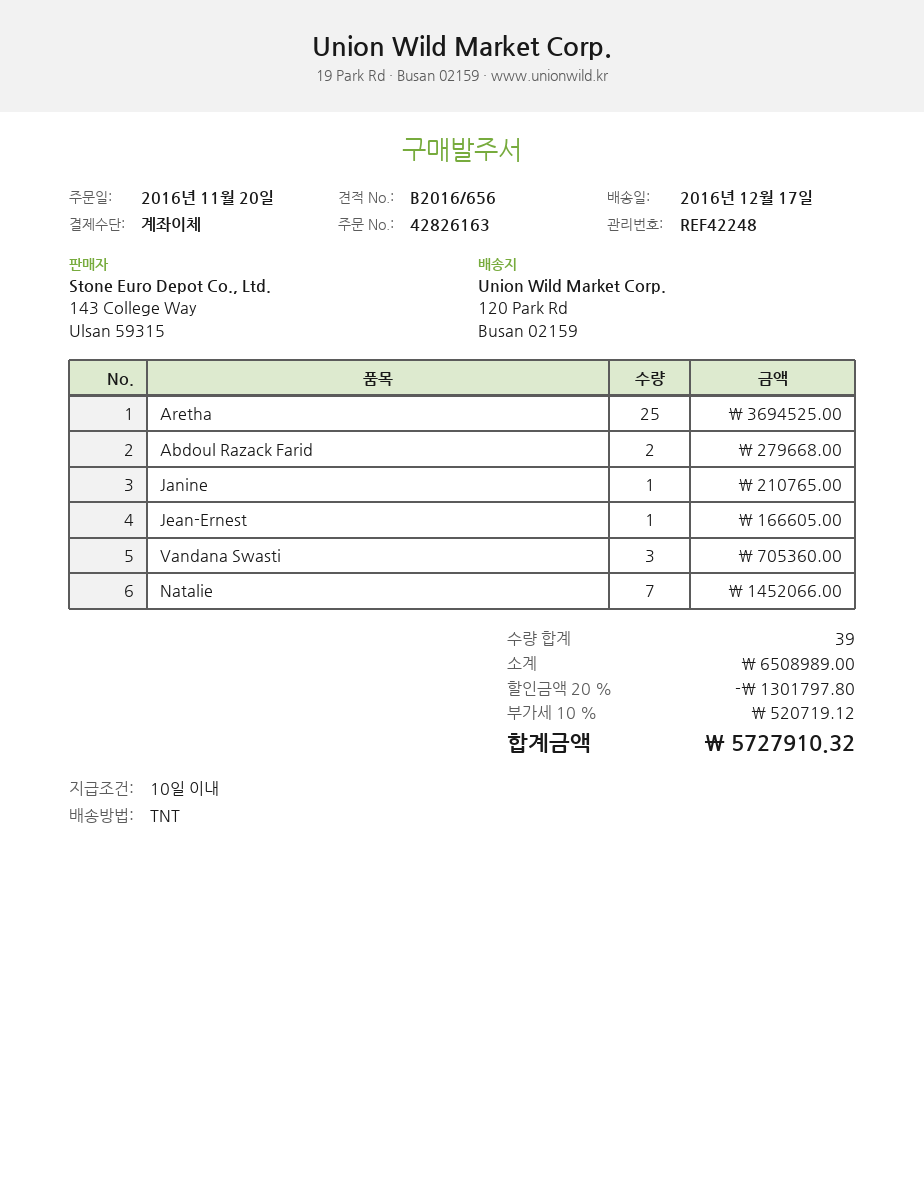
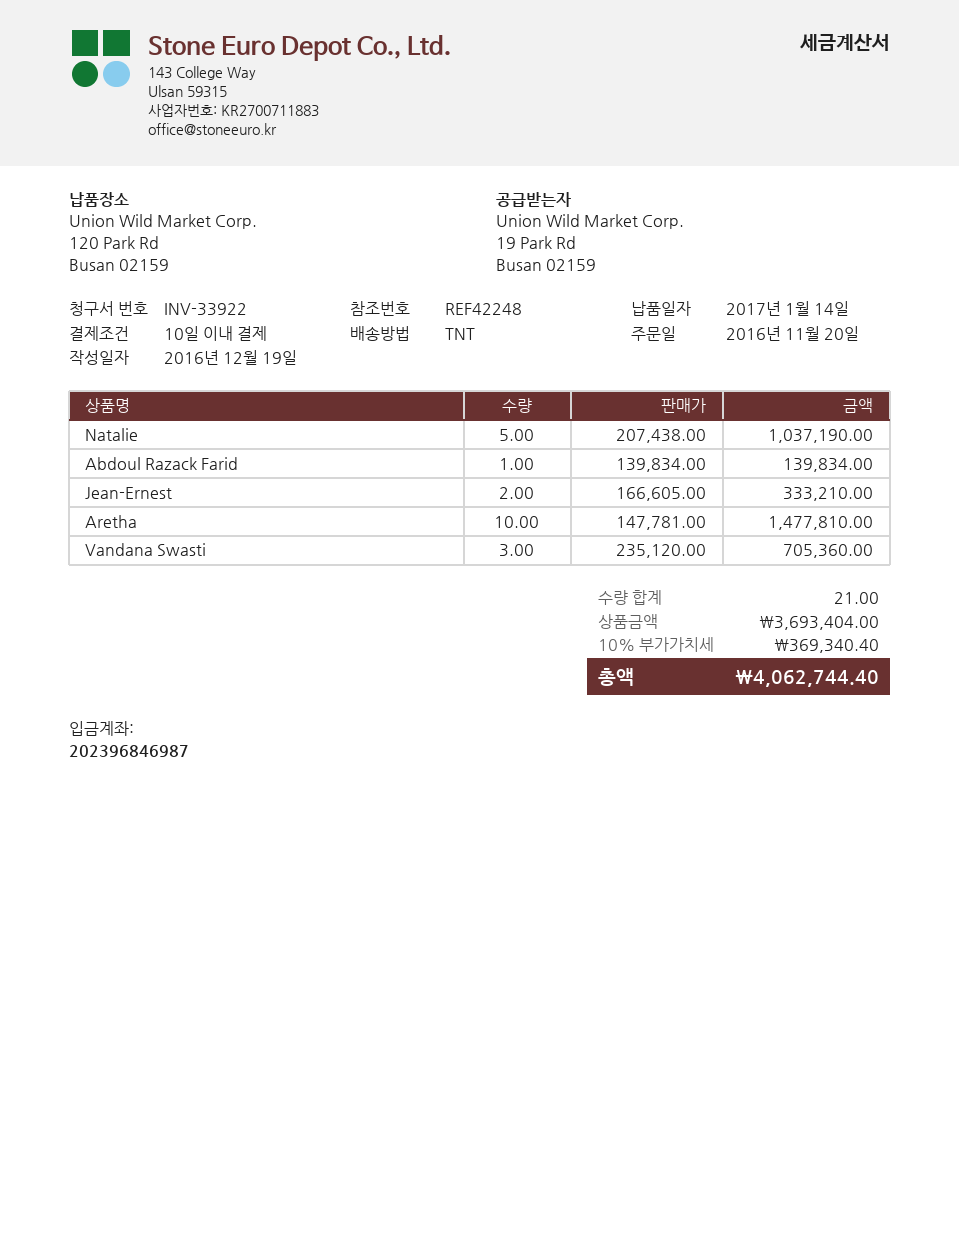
delivery date: 2016-12-17 -> 2017-01-14
Aretha: 25 for 3694525.00 -> 10 for 1477810.00
Abdoul Razack Farid: 2 for 279668.00 -> 1 for 139834.00
Janine: 1 for 210765.00 -> none
Jean-Ernest: 1 for 166605.00 -> 2 for 333210.00
Natalie: 7 for 1452066.00 -> 5 for 1037190.00
total quantity: 39 -> 21
subtotal: 6508989.00 -> 3693404.00
discount: 20% = 1301797.80 -> none
tax: 10% = 520719.12 -> 10% = 369340.40
total: 5727910.32 -> 4062744.40

